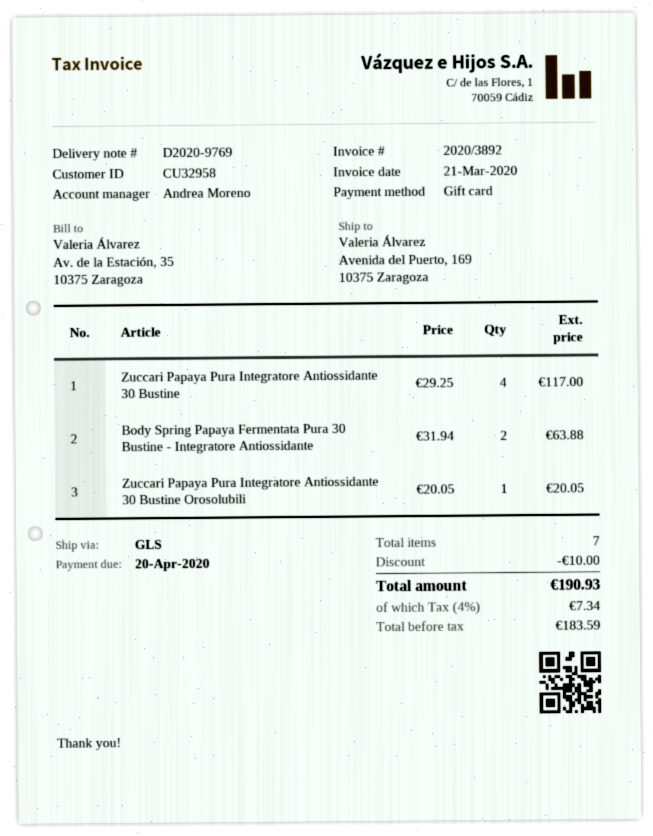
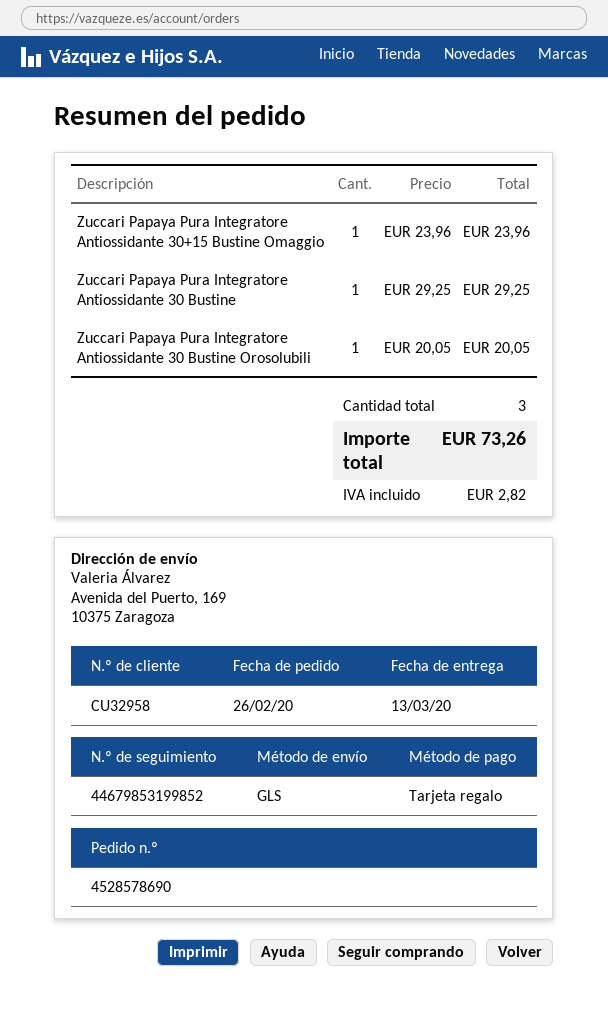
Zuccari Papaya Pura Integratore Antiossidante 30 Bustine: 4 x 29.25 = 117.00 -> 1 x 29.25 = 29.25
Body Spring Papaya Fermentata Pura 30 Bustine - Integratore Antiossidante: 2 x 31.94 = 63.88 -> none
Zuccari Papaya Pura Integratore Antiossidante 30+15 Bustine Omaggio: none -> 1 x 23.96 = 23.96
total quantity: 7 -> 3
discount: 10.00 -> none
tax: 7.34 -> 2.82
total: 190.93 -> 73.26

